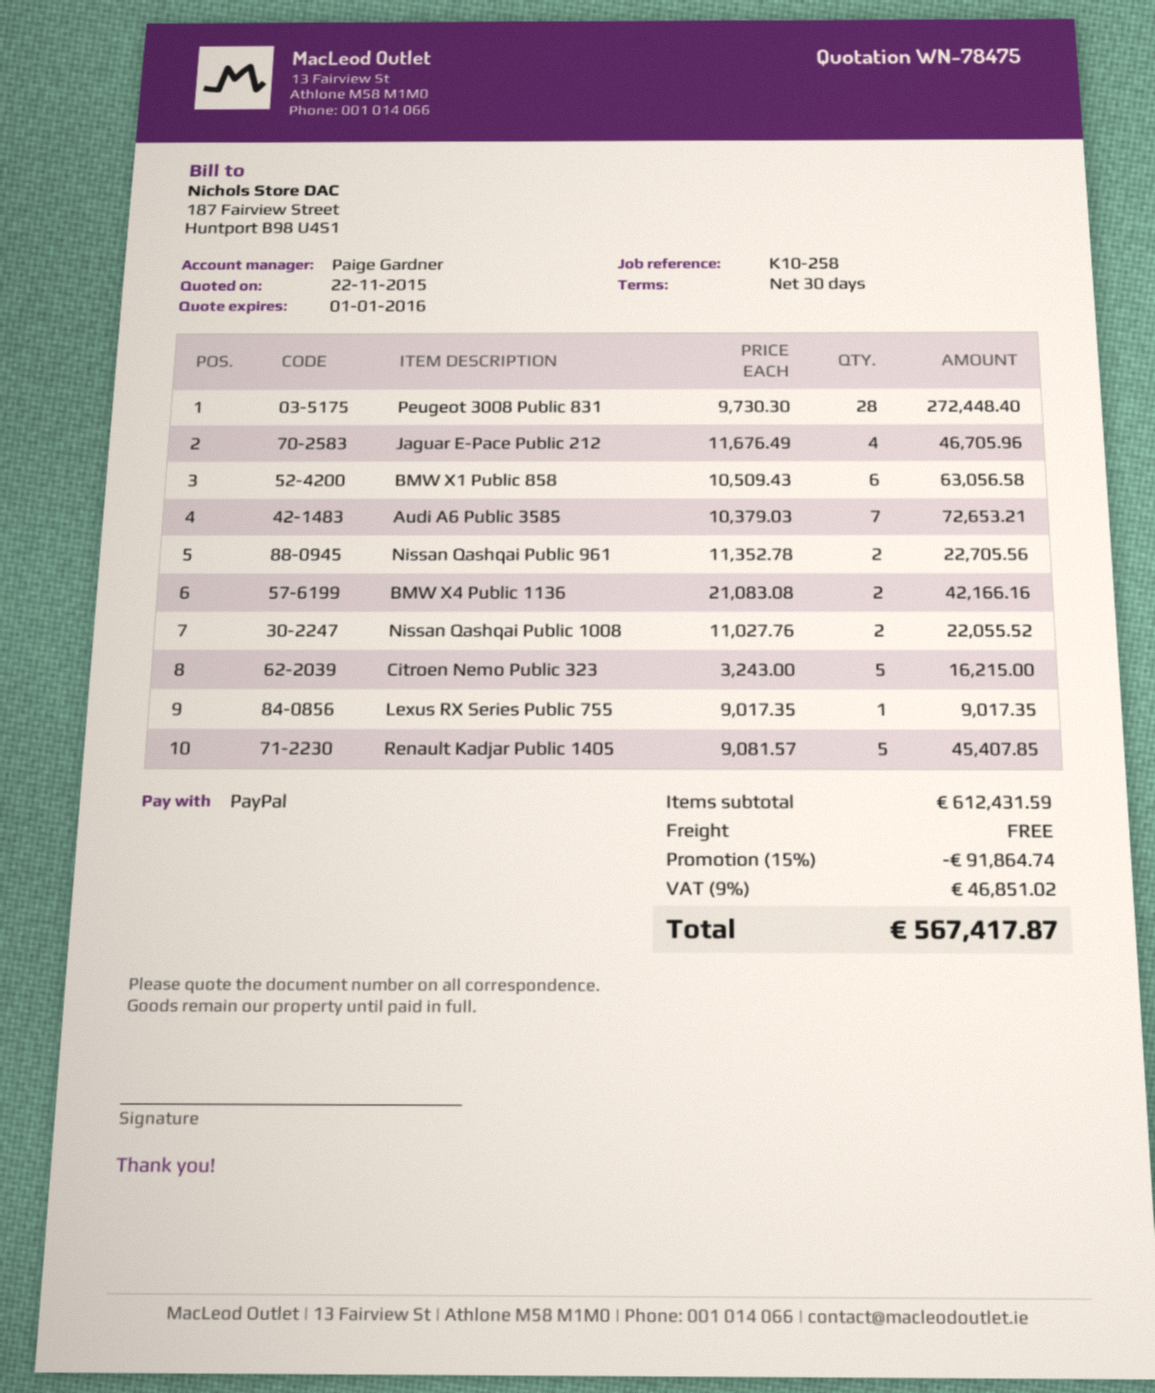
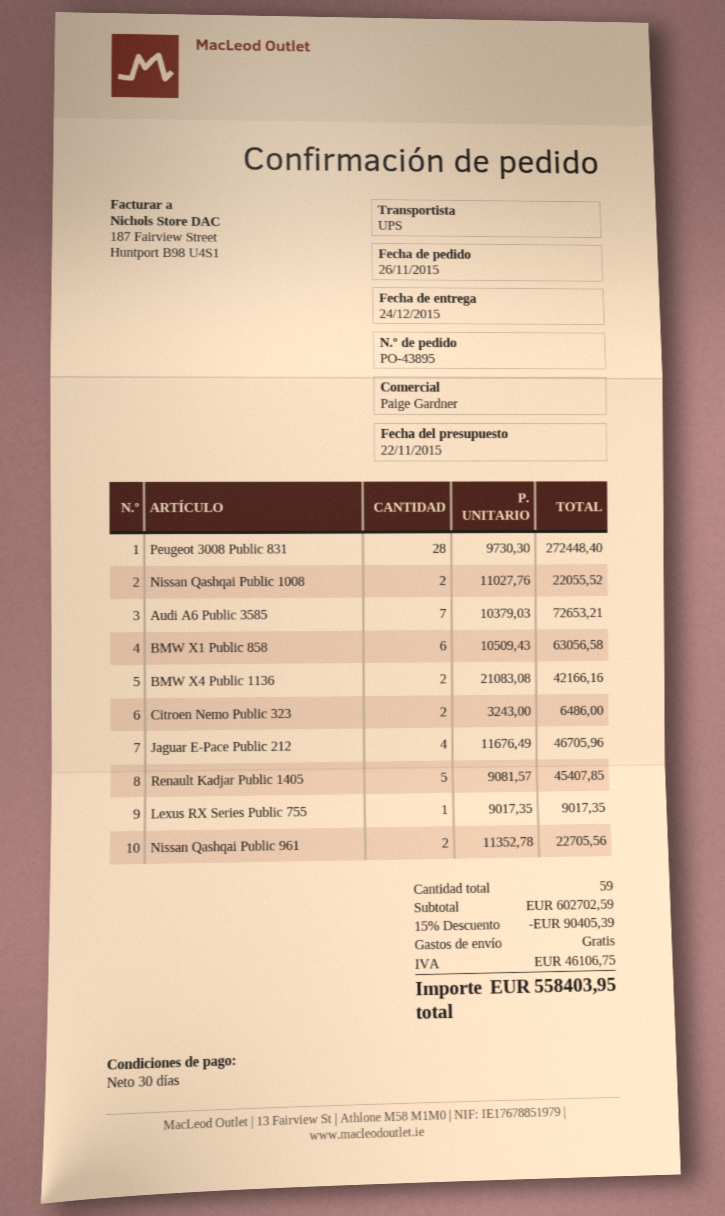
Citroen Nemo Public 323: 5 x 3243.00 = 16215.00 -> 2 x 3243.00 = 6486.00
subtotal: 612431.59 -> 602702.59
discount: 15% = 91864.74 -> 15% = 90405.39
tax: 46851.02 -> 46106.75
total: 567417.87 -> 558403.95

